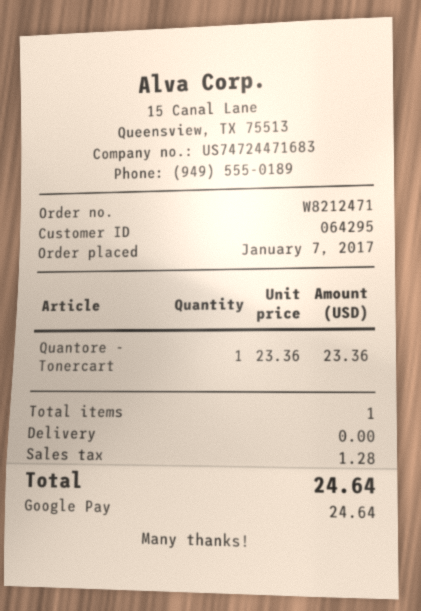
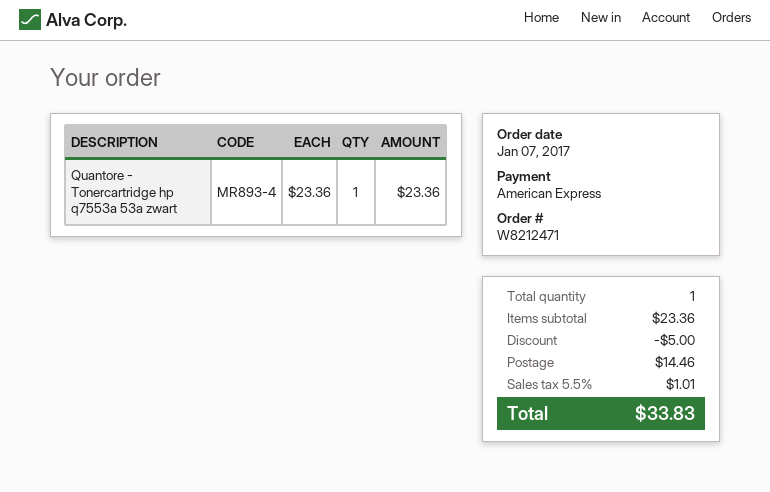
payment method: Google Pay -> American Express
discount: none -> 5.00
shipping: 0.00 -> 14.46
tax: 1.28 -> 1.01
total: 24.64 -> 33.83

